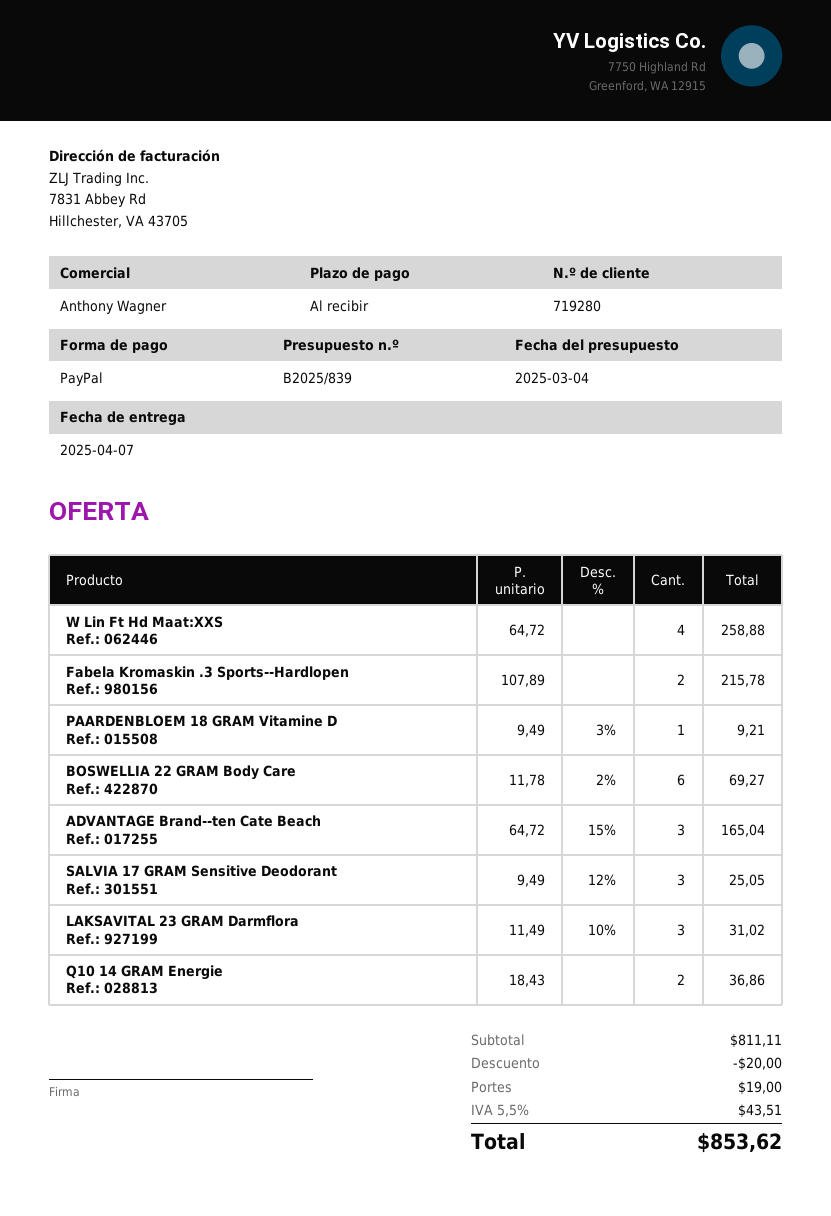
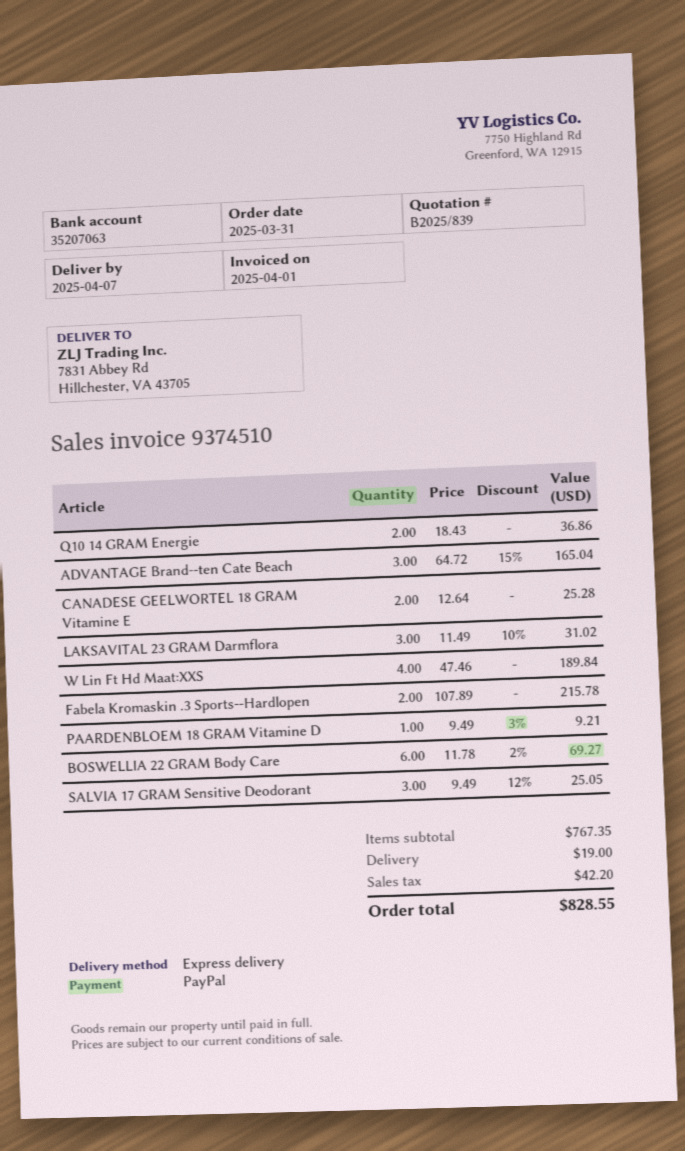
W Lin Ft Hd Maat:XXS: 4 x 64.72 = 258.88 -> 4 x 47.46 = 189.84
CANADESE GEELWORTEL 18 GRAM Vitamine E: none -> 2 x 12.64 = 25.28
subtotal: 811.11 -> 767.35
discount: 20.00 -> none
tax: 43.51 -> 42.20
total: 853.62 -> 828.55

